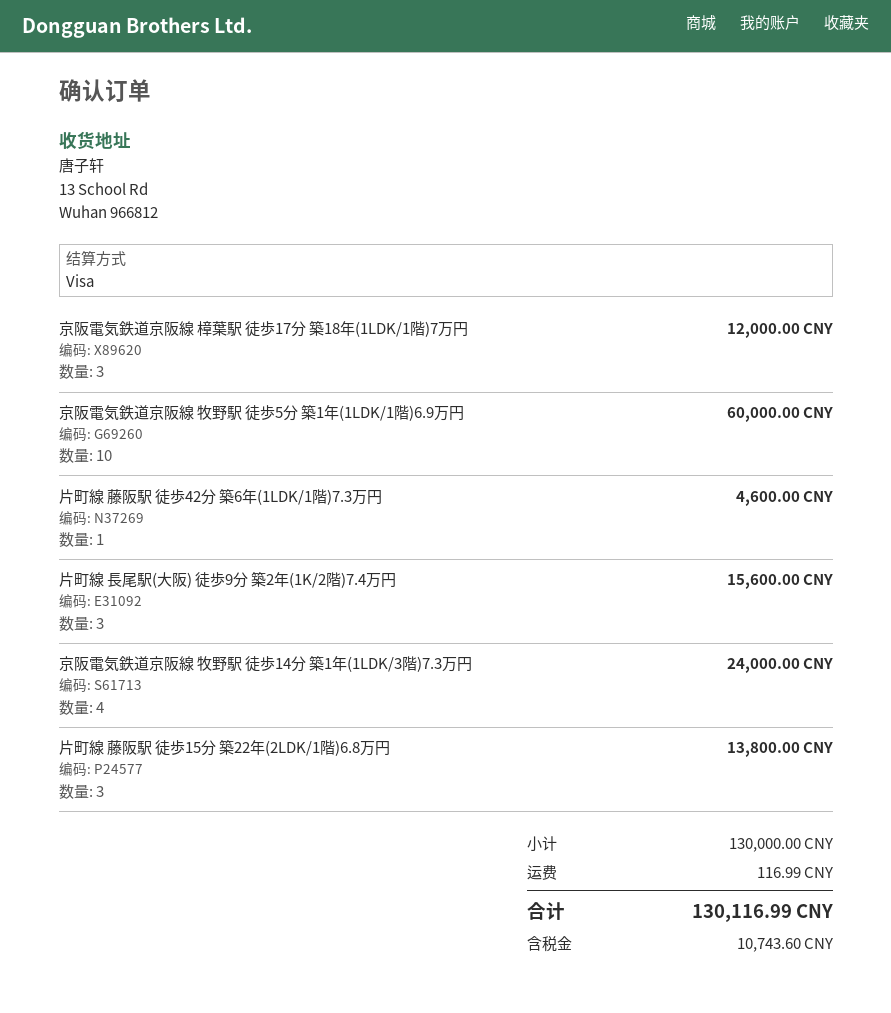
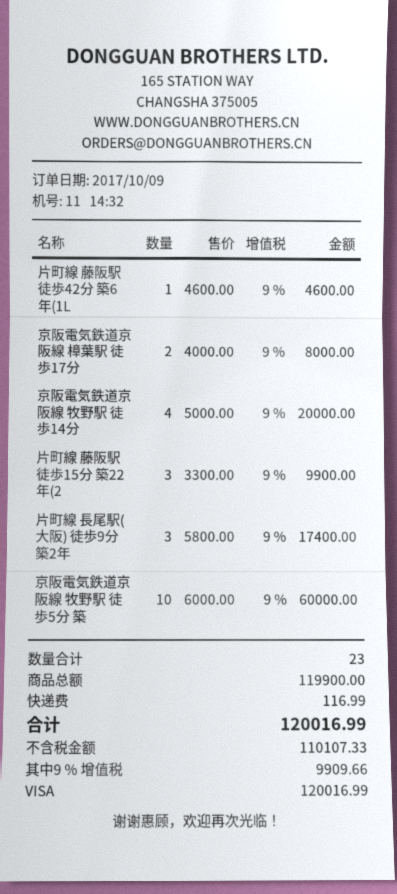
京阪電気鉄道京阪線 樟葉駅 徒歩17分 築18年(1LDK/1階)7万円: 3 for 12000.00 -> 2 for 8000.00
片町線 長尾駅(大阪) 徒歩9分 築2年(1K/2階)7.4万円: 3 for 15600.00 -> 3 for 17400.00
京阪電気鉄道京阪線 牧野駅 徒歩14分 築1年(1LDK/3階)7.3万円: 4 for 24000.00 -> 4 for 20000.00
片町線 藤阪駅 徒歩15分 築22年(2LDK/1階)6.8万円: 3 for 13800.00 -> 3 for 9900.00
subtotal: 130000.00 -> 119900.00
tax: 10743.60 -> 9909.66
total: 130116.99 -> 120016.99

